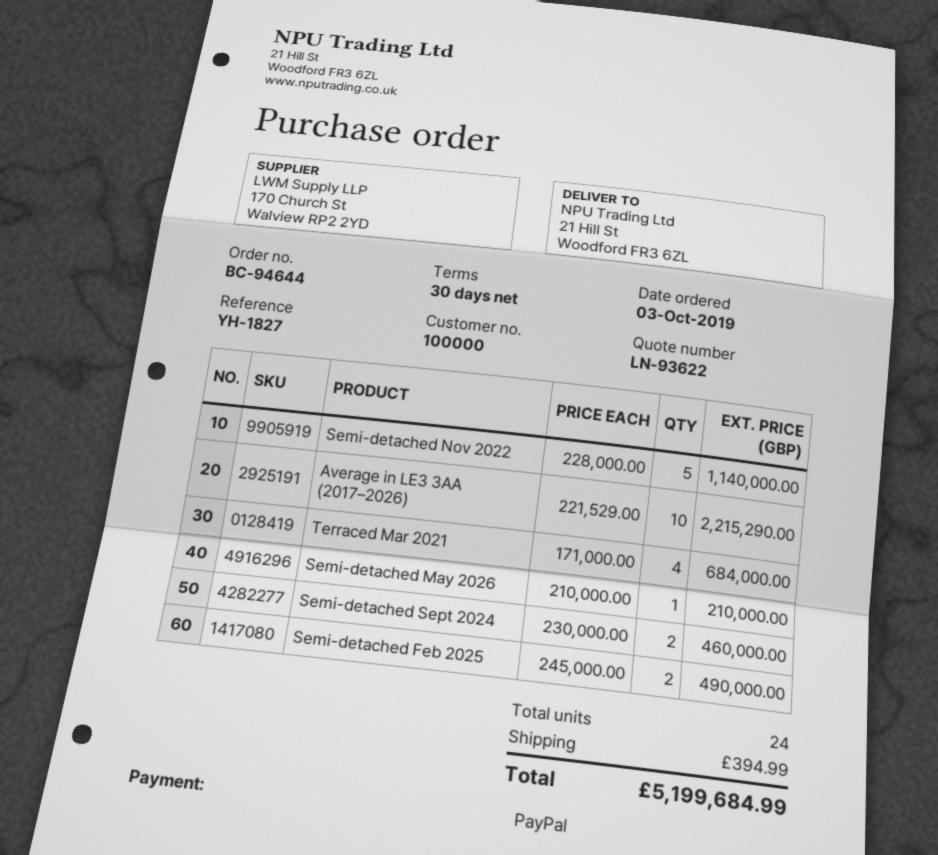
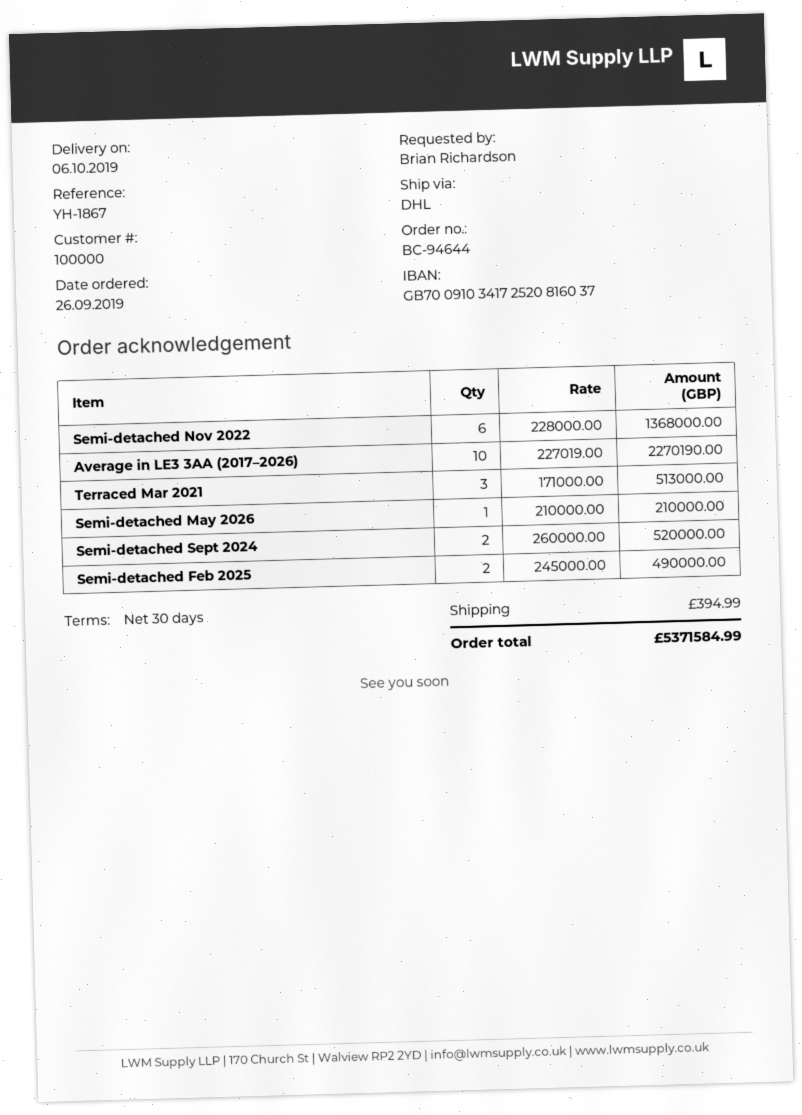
order date: 2019-10-03 -> 2019-09-26
reference: YH-1827 -> YH-1867
Semi-detached Nov 2022: 5 x 228000.00 = 1140000.00 -> 6 x 228000.00 = 1368000.00
Average in LE3 3AA (2017–2026): 10 x 221529.00 = 2215290.00 -> 10 x 227019.00 = 2270190.00
Terraced Mar 2021: 4 x 171000.00 = 684000.00 -> 3 x 171000.00 = 513000.00
Semi-detached Sept 2024: 2 x 230000.00 = 460000.00 -> 2 x 260000.00 = 520000.00
total: 5199684.99 -> 5371584.99

